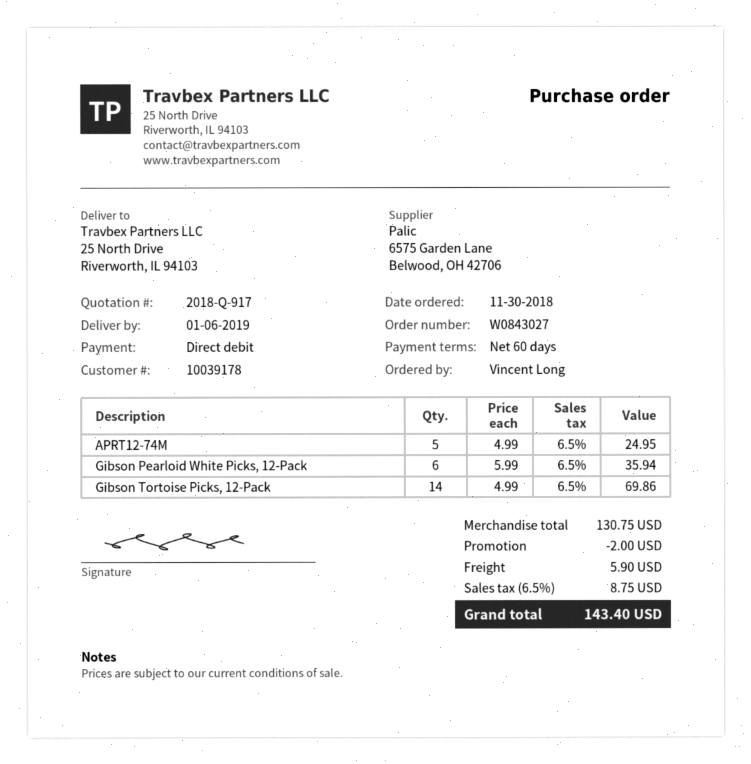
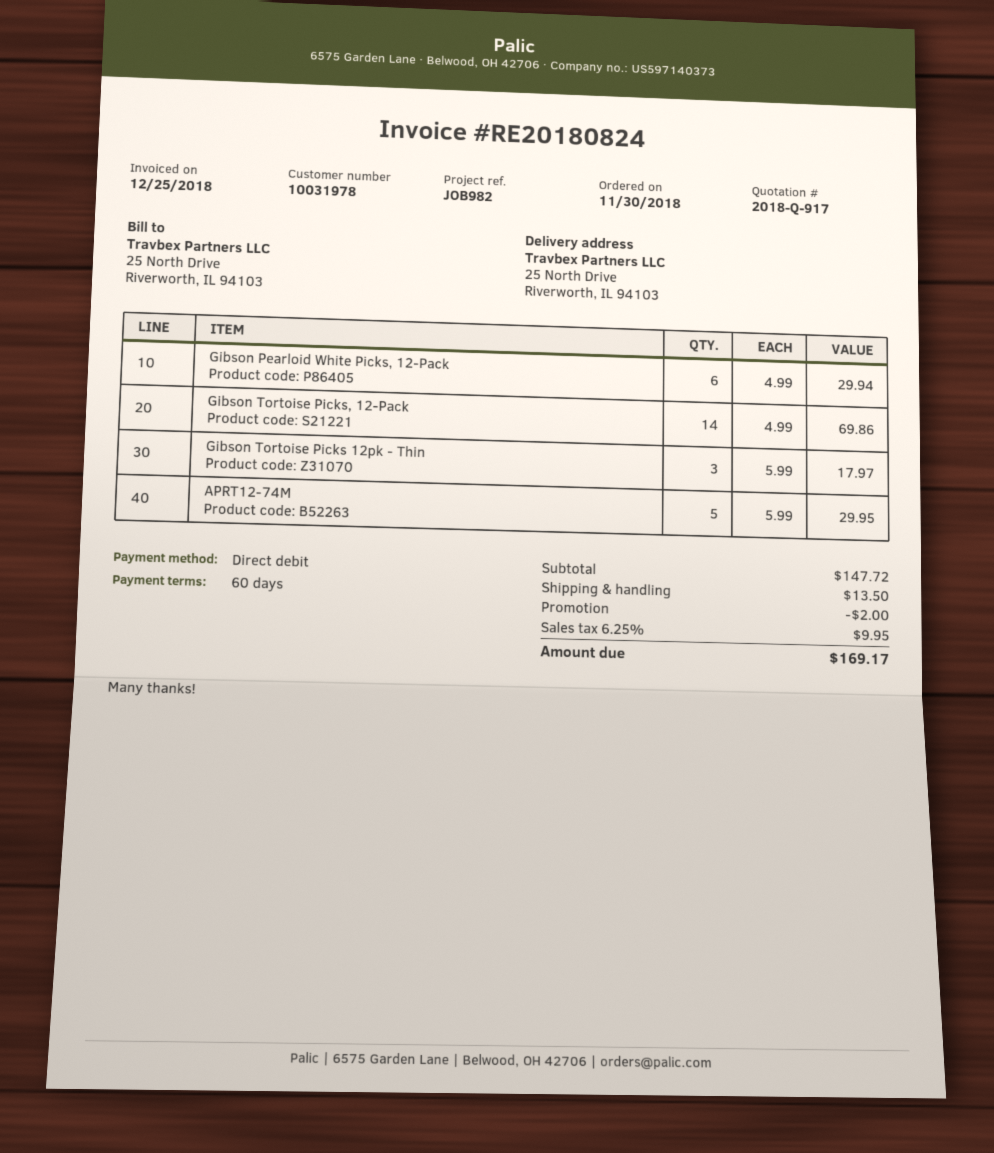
customer number: 10039178 -> 10031978
APRT12-74M: 5 x 4.99 = 24.95 -> 5 x 5.99 = 29.95
Gibson Pearloid White Picks, 12-Pack: 6 x 5.99 = 35.94 -> 6 x 4.99 = 29.94
Gibson Tortoise Picks 12pk - Thin: none -> 3 x 5.99 = 17.97
subtotal: 130.75 -> 147.72
shipping: 5.90 -> 13.50
tax: 6.5% = 8.75 -> 6.25% = 9.95
total: 143.40 -> 169.17

